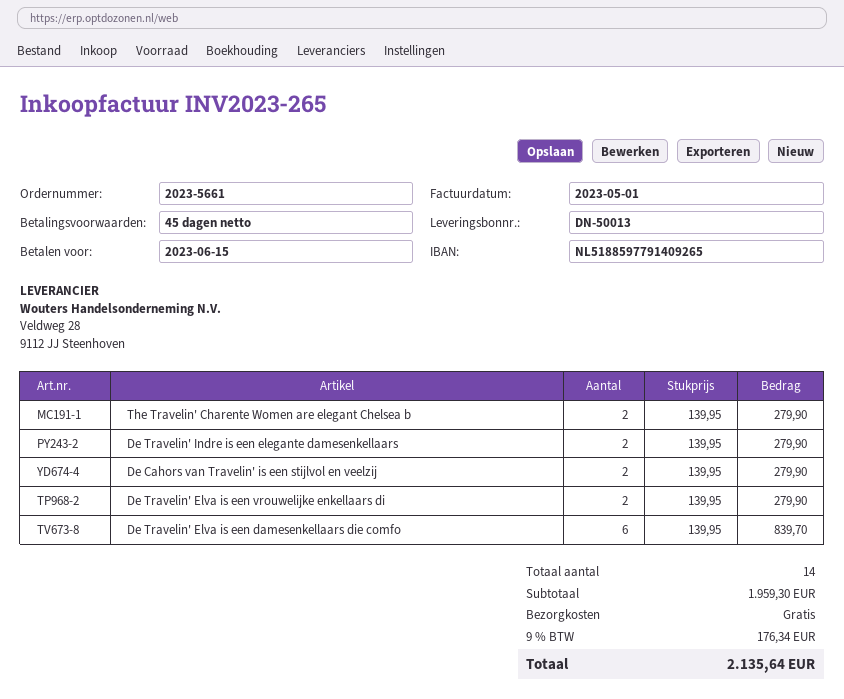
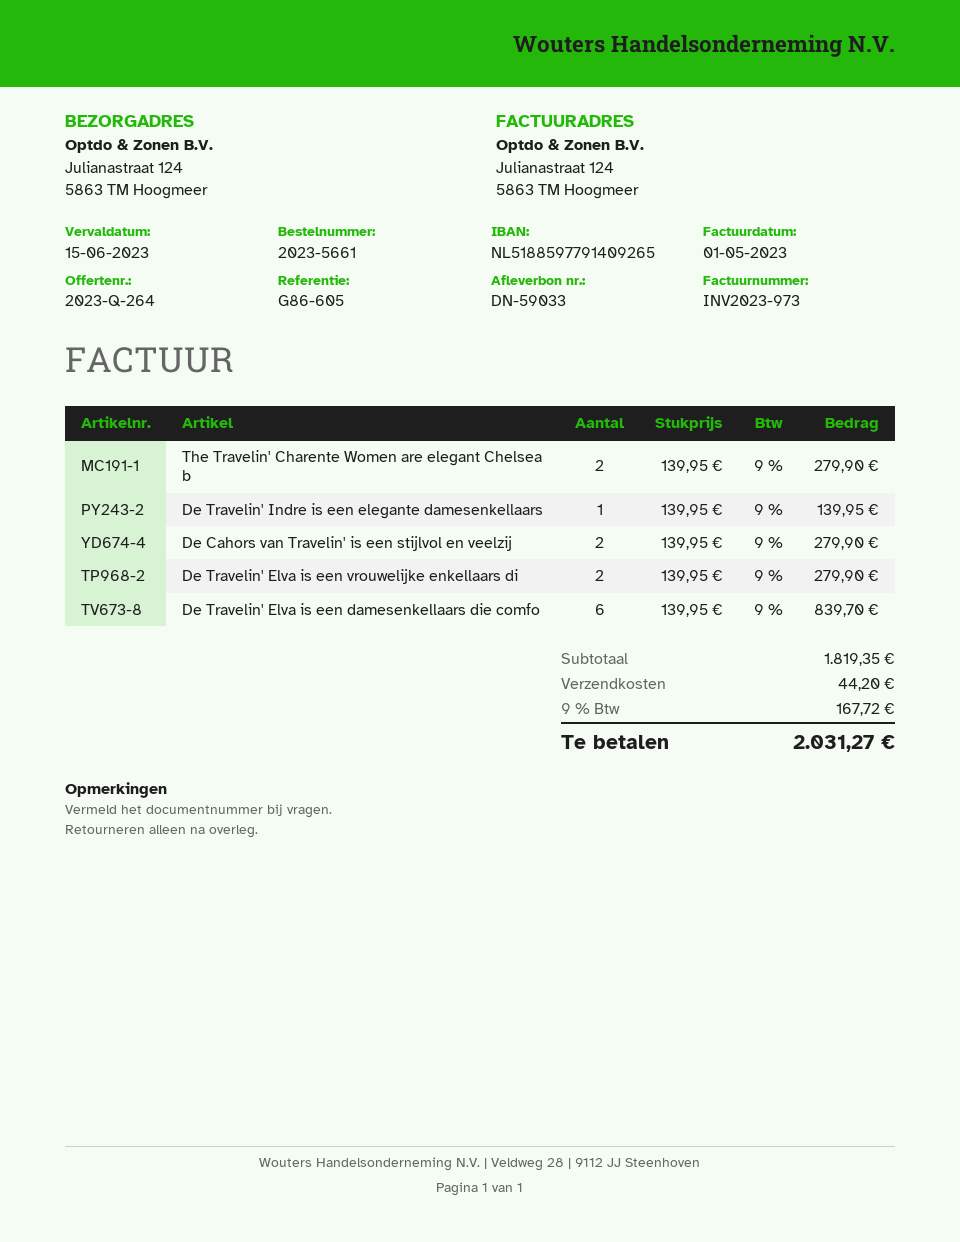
delivery note number: DN-50013 -> DN-59033
invoice number: INV2023-265 -> INV2023-973
De Travelin' Indre is een elegante damesenkellaars: 2 x 139.95 = 279.90 -> 1 x 139.95 = 139.95
subtotal: 1959.30 -> 1819.35
shipping: 0.00 -> 44.20
tax: 9% = 176.34 -> 9% = 167.72
total: 2135.64 -> 2031.27

